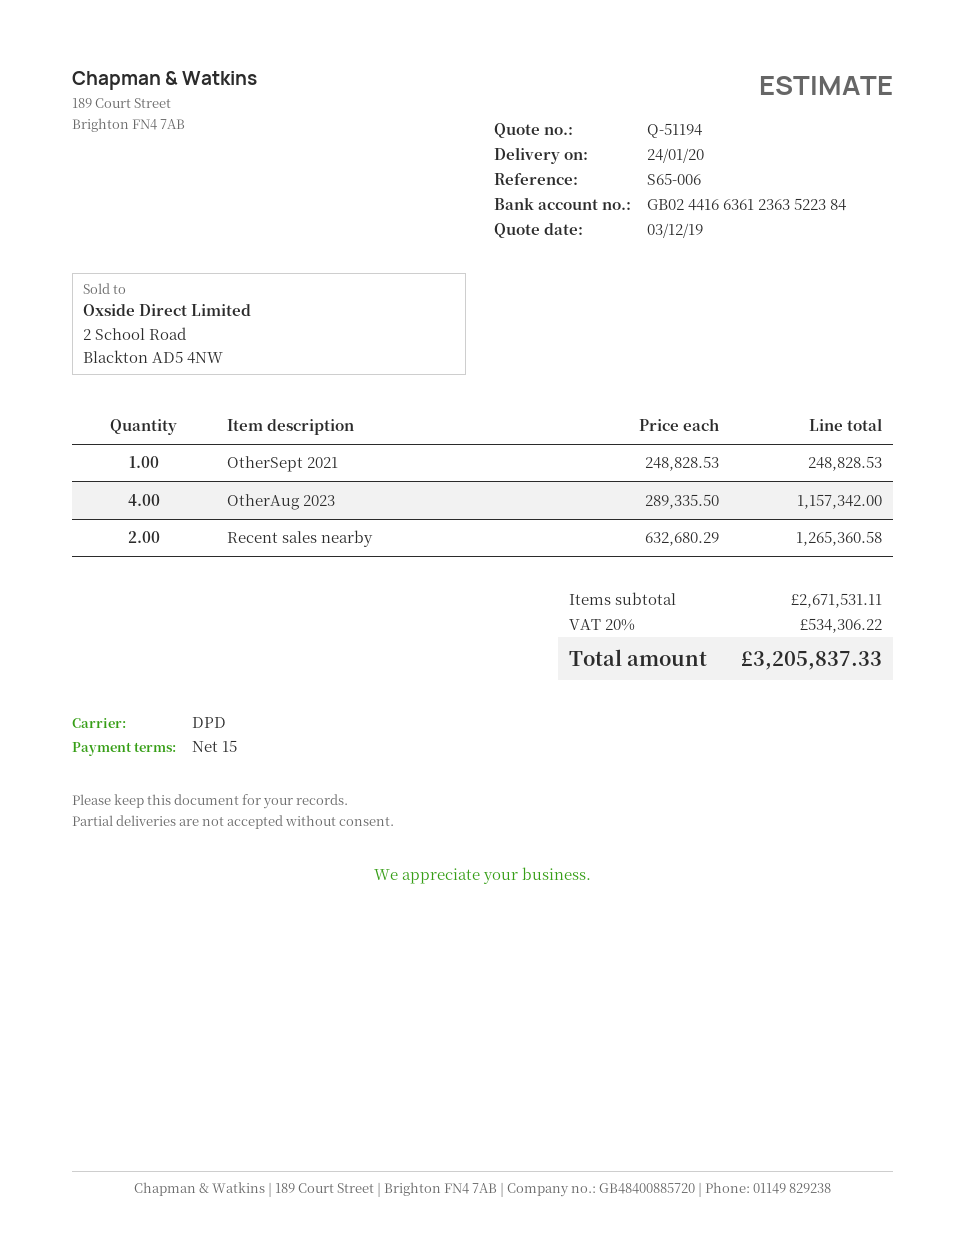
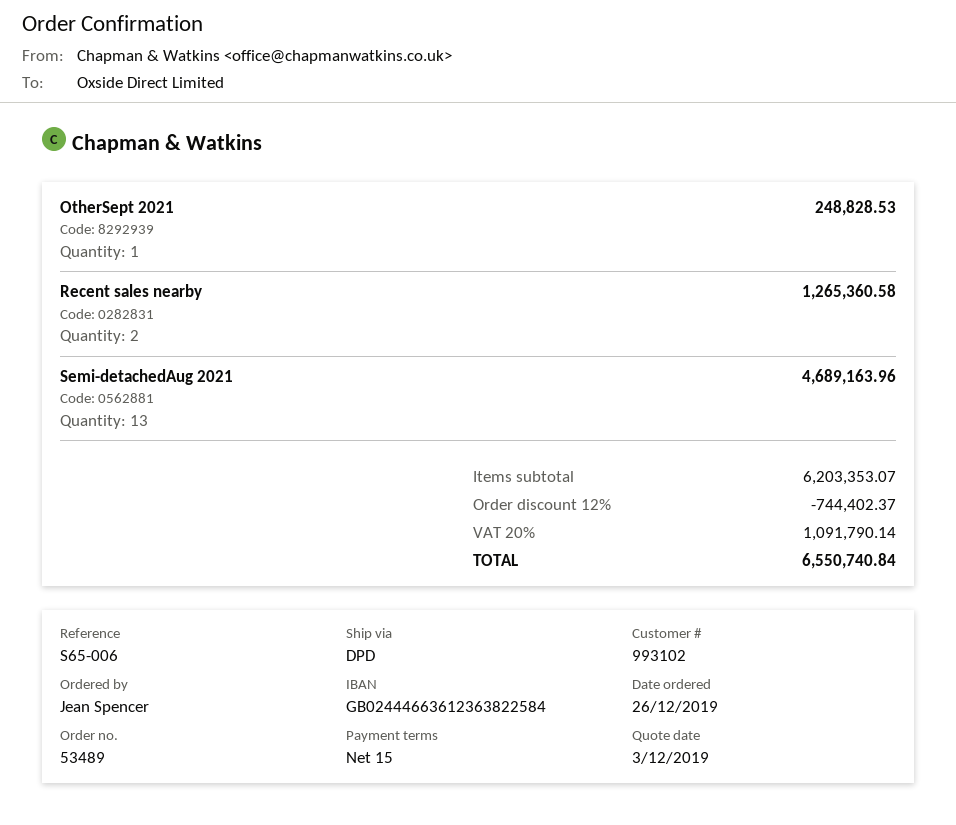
bank account: GB02441663612363522384 -> GB02444663612363822584
OtherAug 2023: 4 for 1157342.00 -> none
Semi-detachedAug 2021: none -> 13 for 4689163.96
subtotal: 2671531.11 -> 6203353.07
discount: none -> 12% = 744402.37
tax: 20% = 534306.22 -> 20% = 1091790.14
total: 3205837.33 -> 6550740.84

